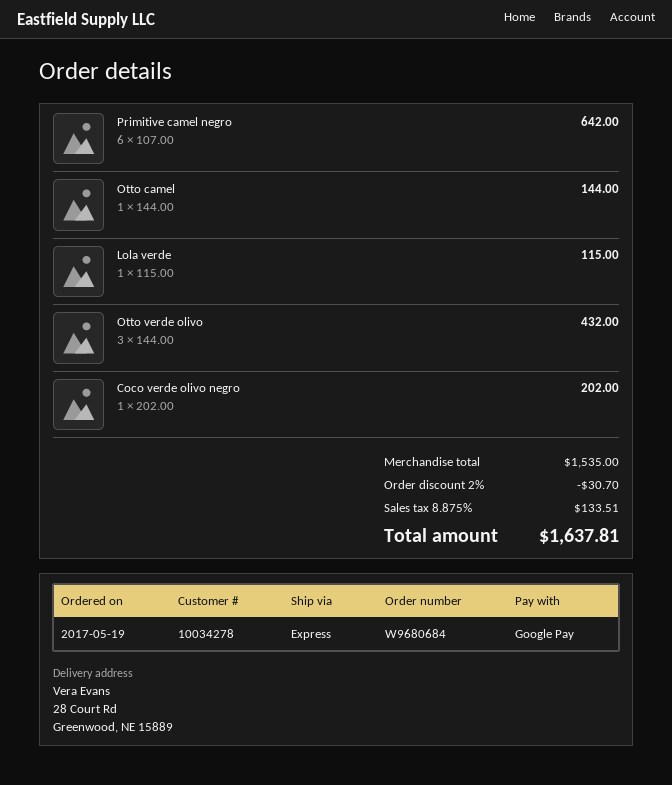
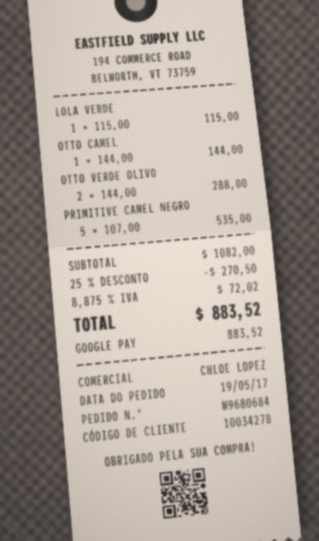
Primitive camel negro: 6 x 107.00 = 642.00 -> 5 x 107.00 = 535.00
Otto verde olivo: 3 x 144.00 = 432.00 -> 2 x 144.00 = 288.00
Coco verde olivo negro: 1 x 202.00 = 202.00 -> none
subtotal: 1535.00 -> 1082.00
discount: 2% = 30.70 -> 25% = 270.50
tax: 8.875% = 133.51 -> 8.875% = 72.02
total: 1637.81 -> 883.52

